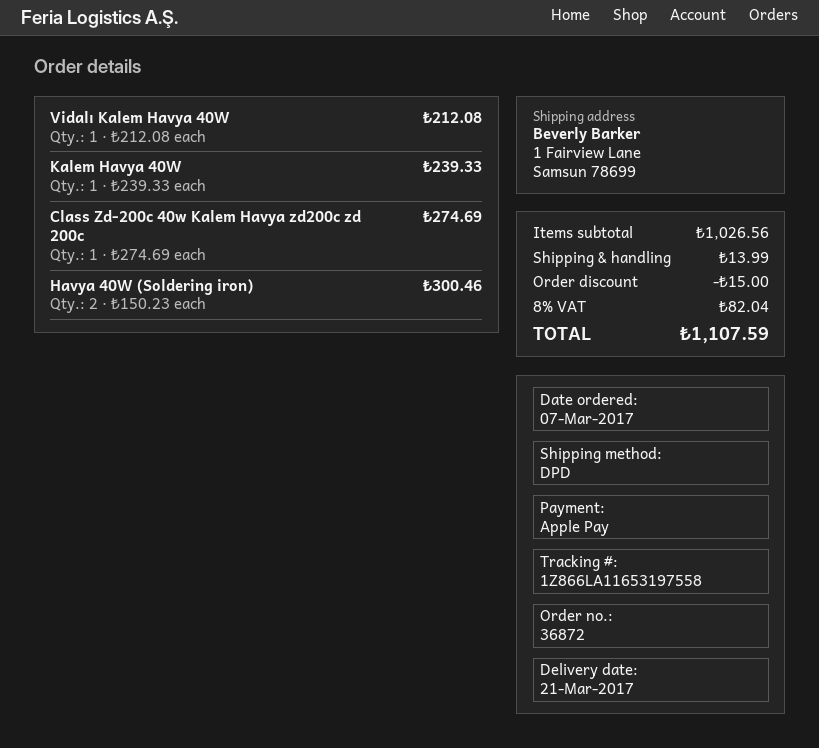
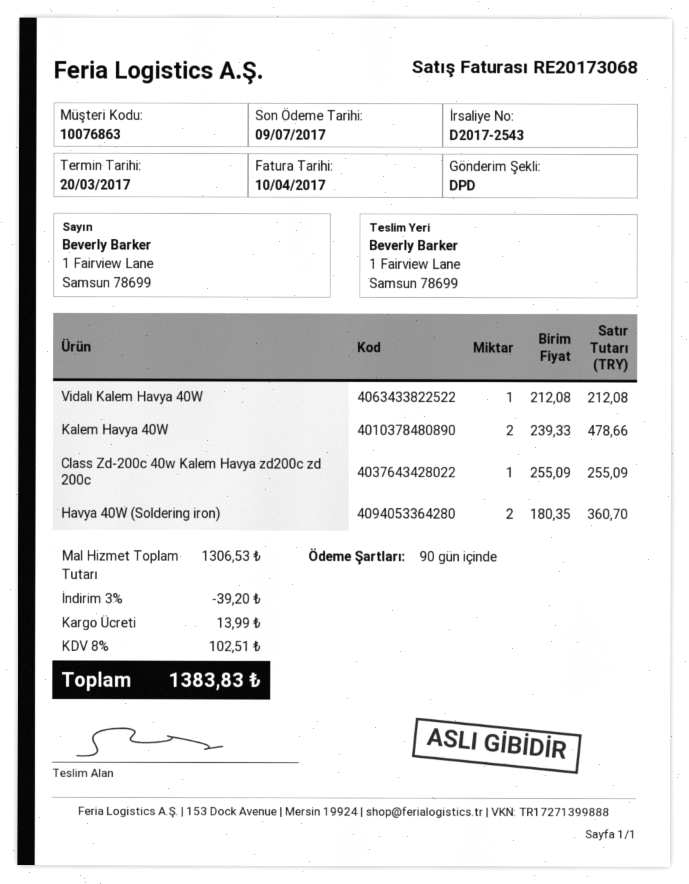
delivery date: 2017-03-21 -> 2017-03-20
Kalem Havya 40W: 1 x 239.33 = 239.33 -> 2 x 239.33 = 478.66
Class Zd-200c 40w Kalem Havya zd200c zd 200c: 1 x 274.69 = 274.69 -> 1 x 255.09 = 255.09
Havya 40W (Soldering iron): 2 x 150.23 = 300.46 -> 2 x 180.35 = 360.70
subtotal: 1026.56 -> 1306.53
discount: 15.00 -> 39.20
tax: 8% = 82.04 -> 8% = 102.51
total: 1107.59 -> 1383.83

